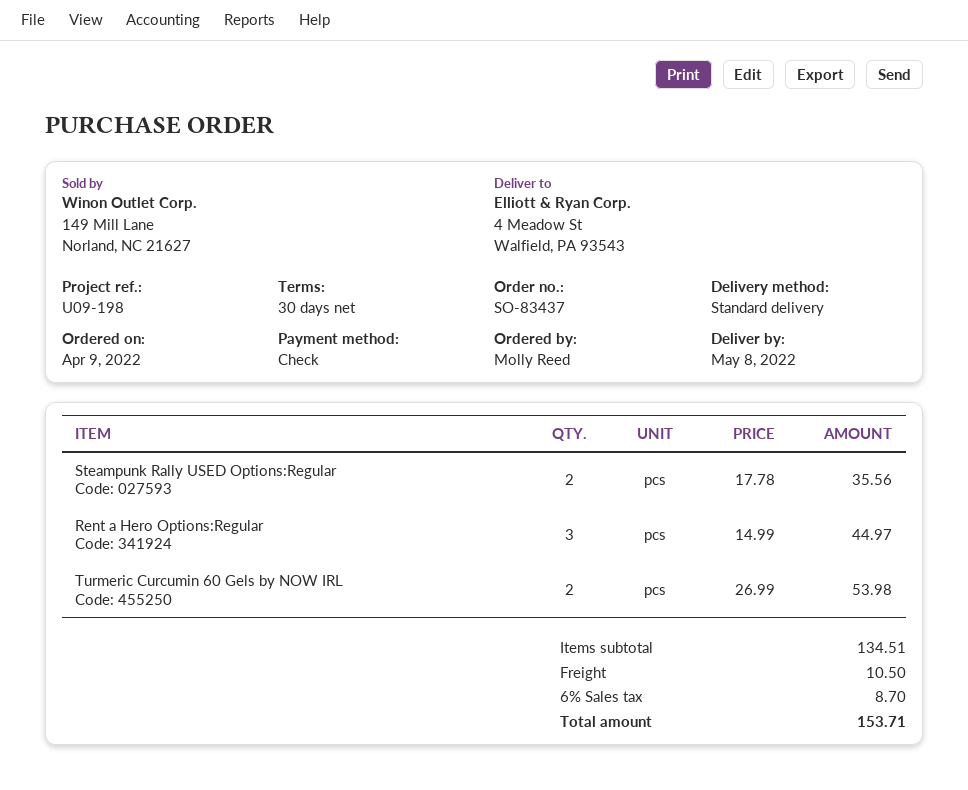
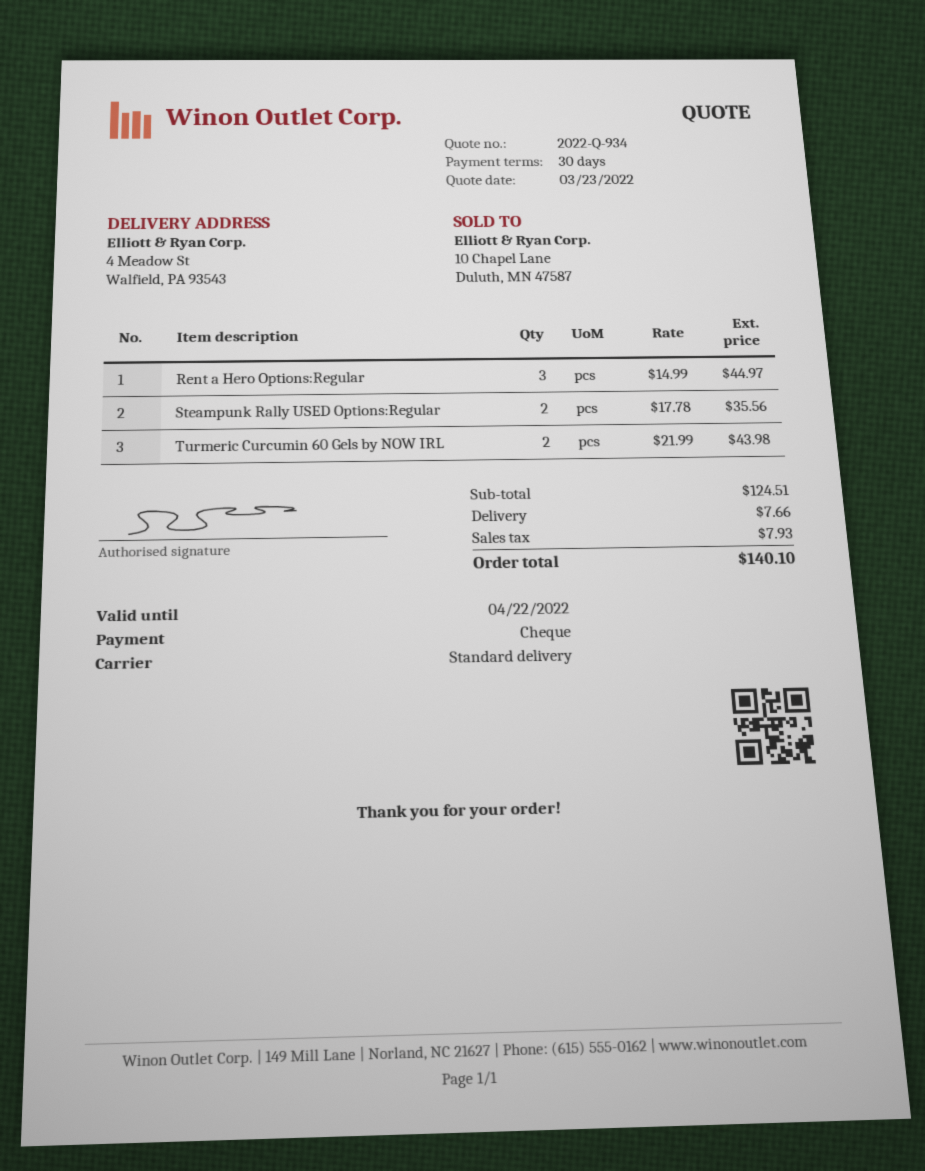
Turmeric Curcumin 60 Gels by NOW IRL: 2 x 26.99 = 53.98 -> 2 x 21.99 = 43.98
subtotal: 134.51 -> 124.51
shipping: 10.50 -> 7.66
tax: 8.70 -> 7.93
total: 153.71 -> 140.10

